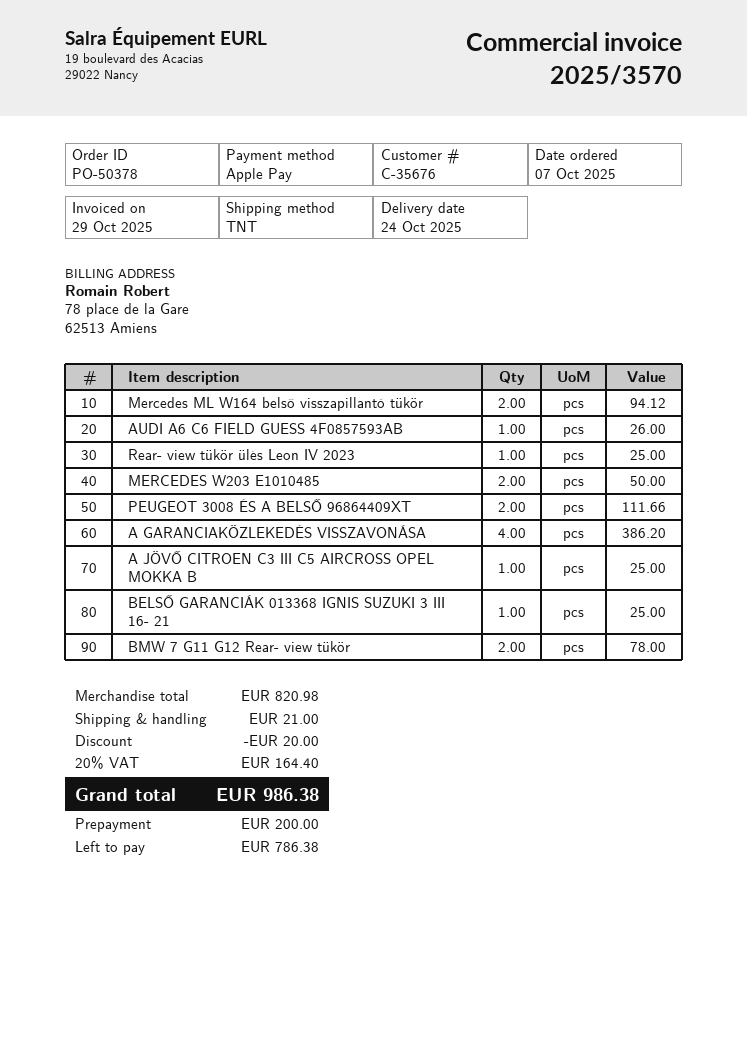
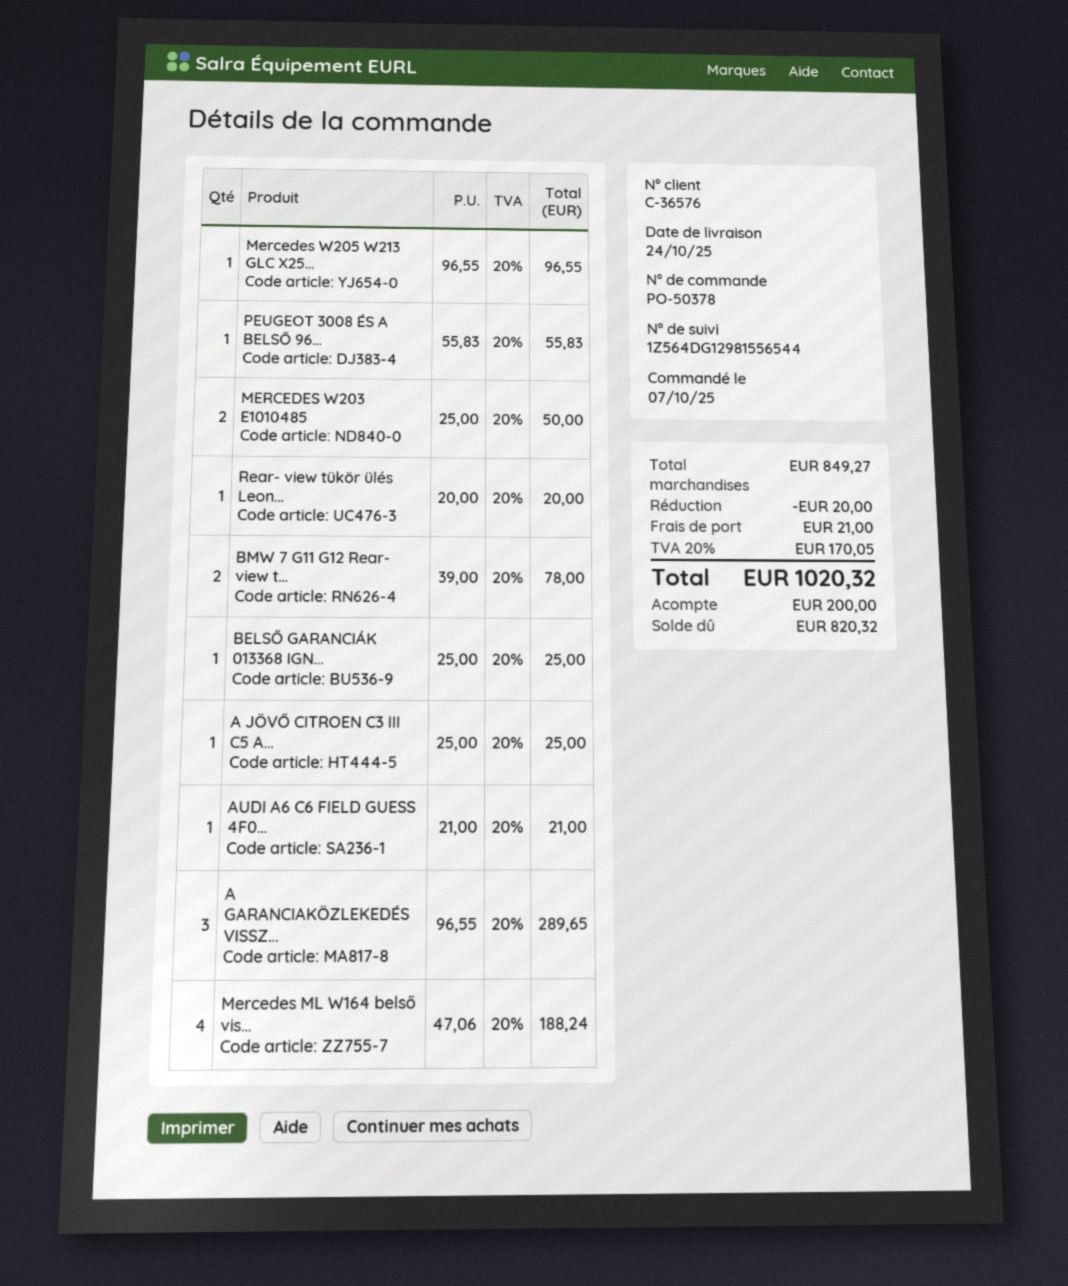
customer number: C-35676 -> C-36576
Mercedes ML W164 belső visszapillantó tükör: 2 for 94.12 -> 4 for 188.24
AUDI A6 C6 FIELD GUESS 4F0857593AB: 1 for 26.00 -> 1 for 21.00
Rear- view tükör ülés Leon IV 2023: 1 for 25.00 -> 1 for 20.00
PEUGEOT 3008 ÉS A BELSŐ 96864409XT: 2 for 111.66 -> 1 for 55.83
A GARANCIAKÖZLEKEDÉS VISSZAVONÁSA: 4 for 386.20 -> 3 for 289.65
Mercedes W205 W213 GLC X25...: none -> 1 for 96.55
subtotal: 820.98 -> 849.27
tax: 20% = 164.40 -> 20% = 170.05
total: 986.38 -> 1020.32
balance: 786.38 -> 820.32

